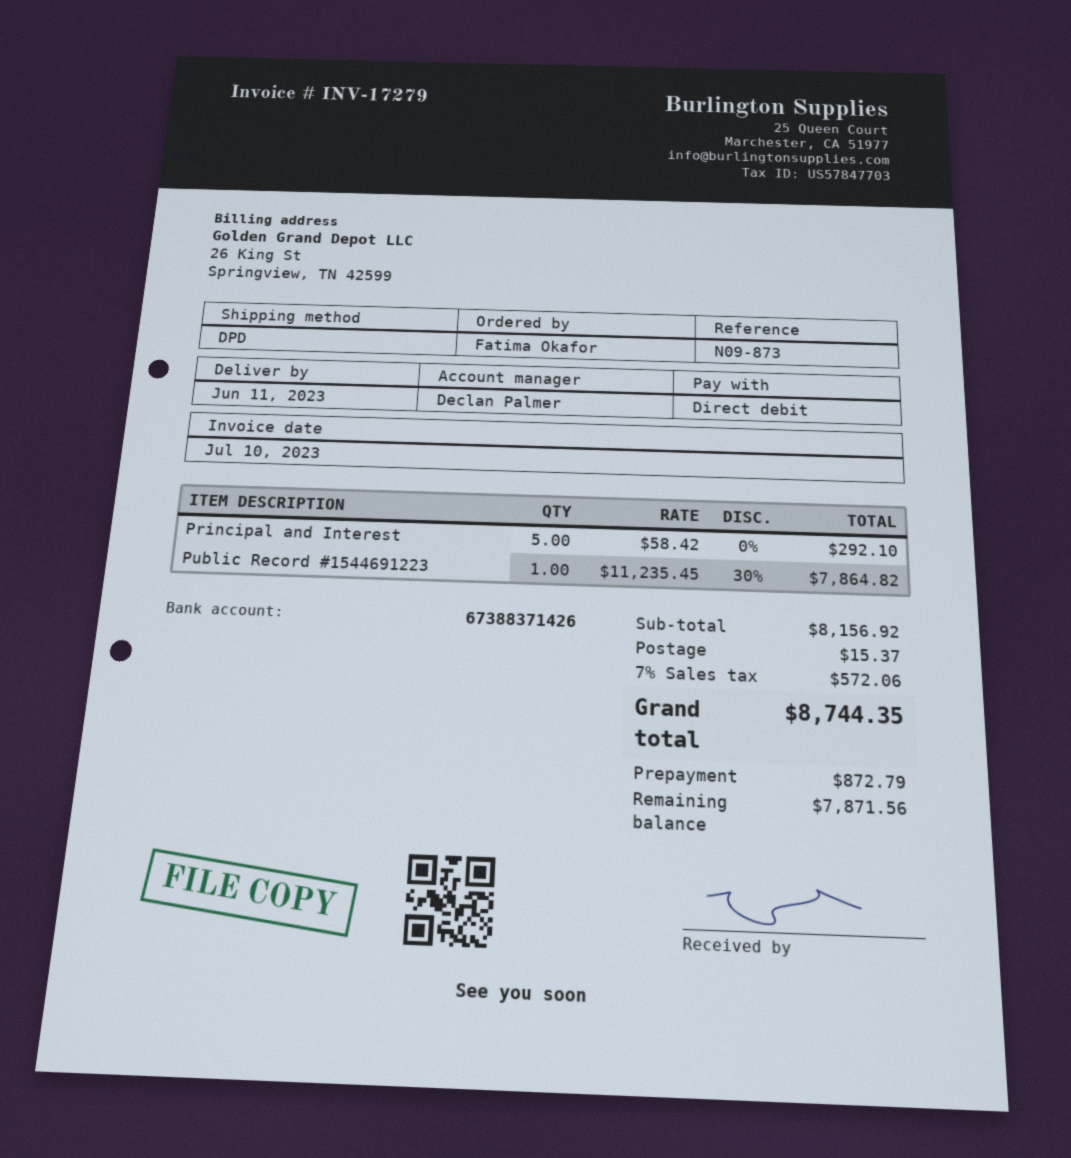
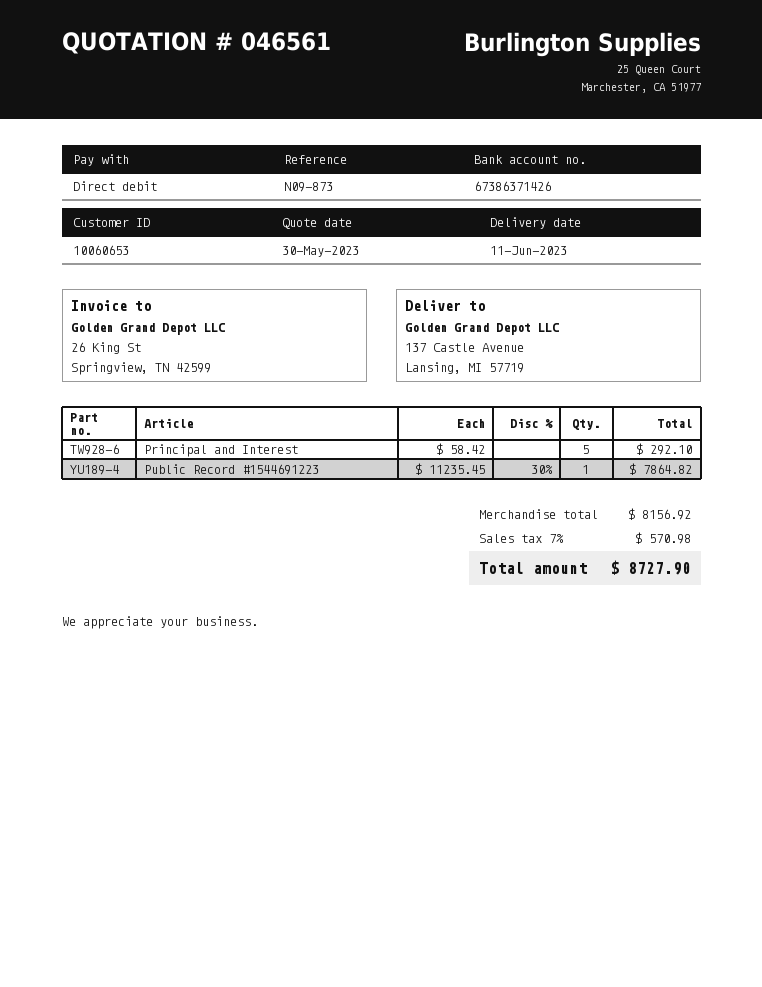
bank account: 67388371426 -> 67386371426
shipping: 15.37 -> none
tax: 7% = 572.06 -> 7% = 570.98
total: 8744.35 -> 8727.90

